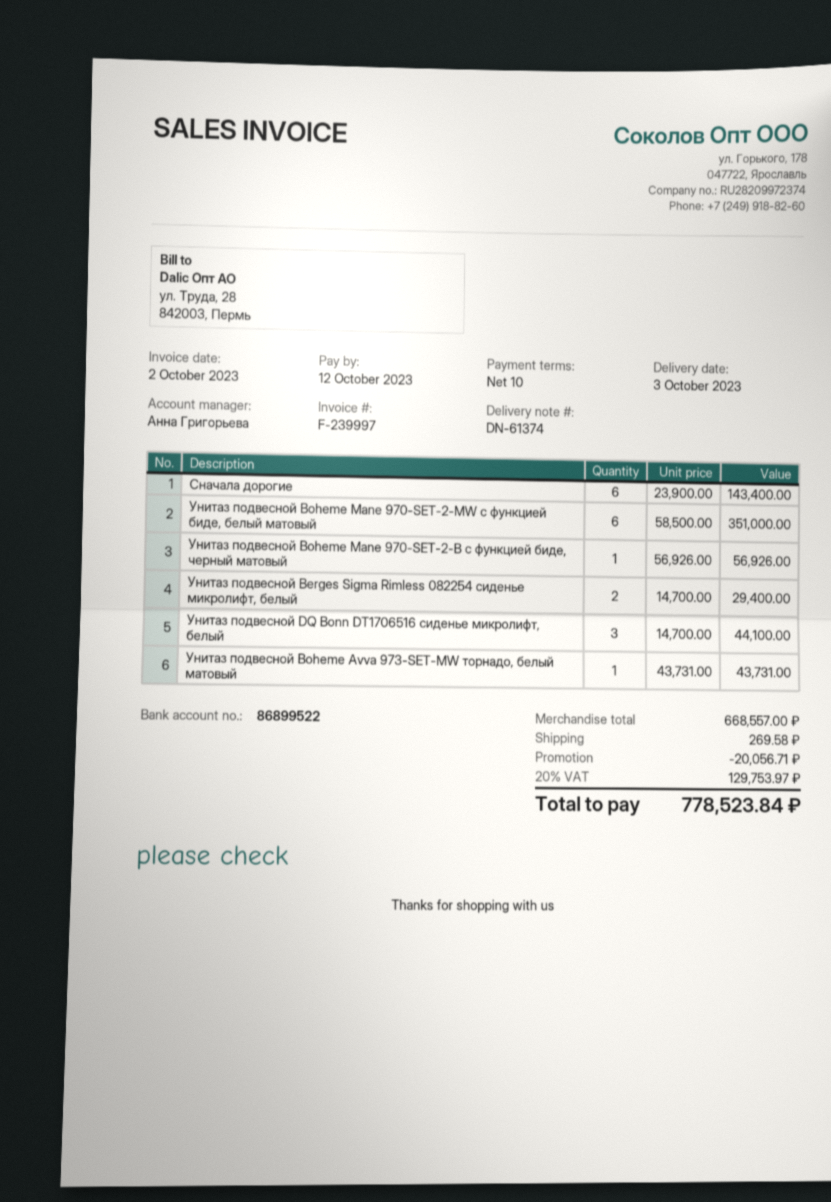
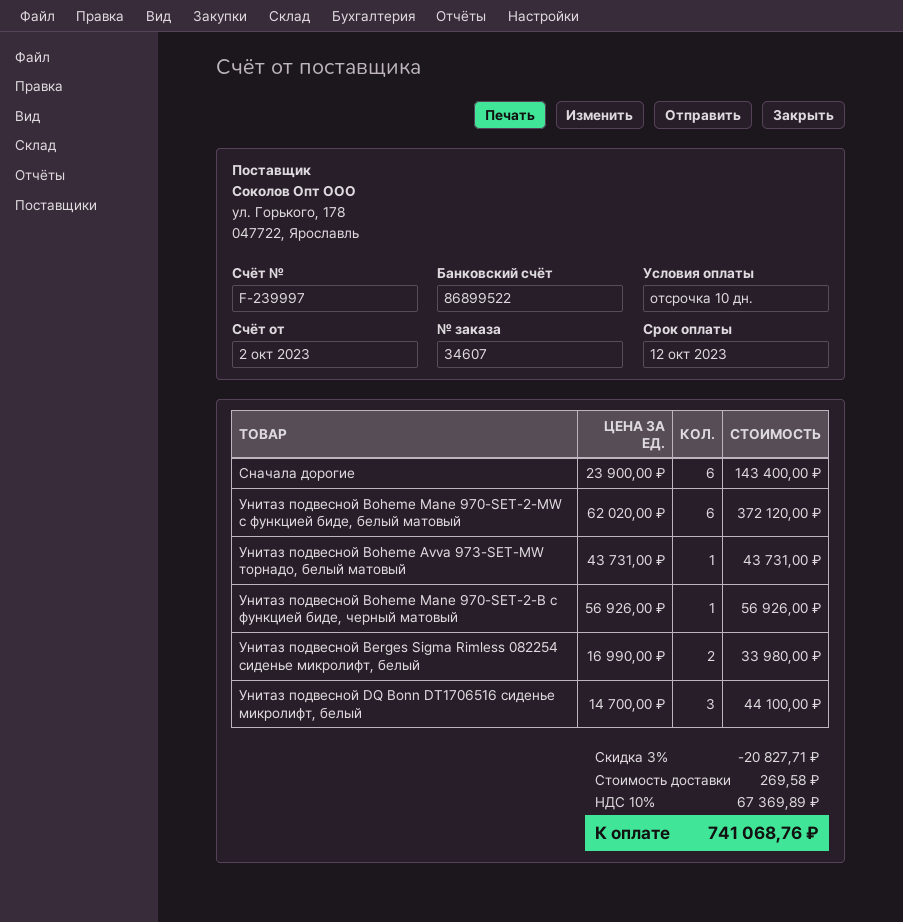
Унитаз подвесной Boheme Mane 970-SET-2-MW с функцией биде, белый матовый: 6 x 58500.00 = 351000.00 -> 6 x 62020.00 = 372120.00
Унитаз подвесной Berges Sigma Rimless 082254 сиденье микролифт, белый: 2 x 14700.00 = 29400.00 -> 2 x 16990.00 = 33980.00
discount: 20056.71 -> 20827.71
tax: 20% = 129753.97 -> 10% = 67369.89
total: 778523.84 -> 741068.76

